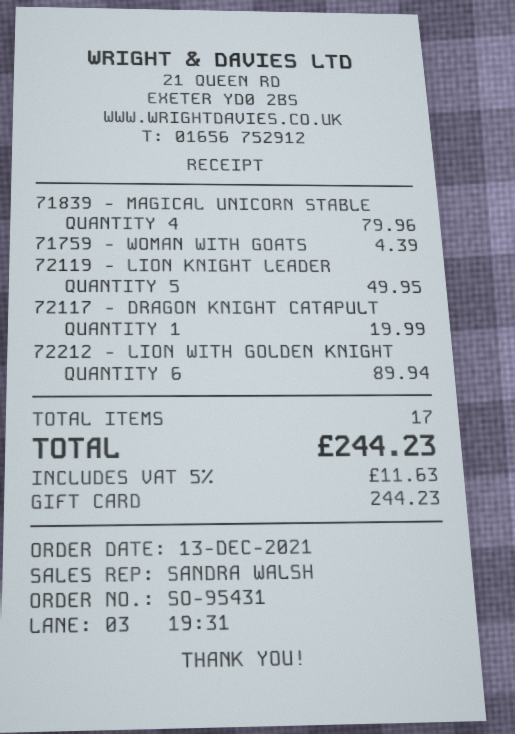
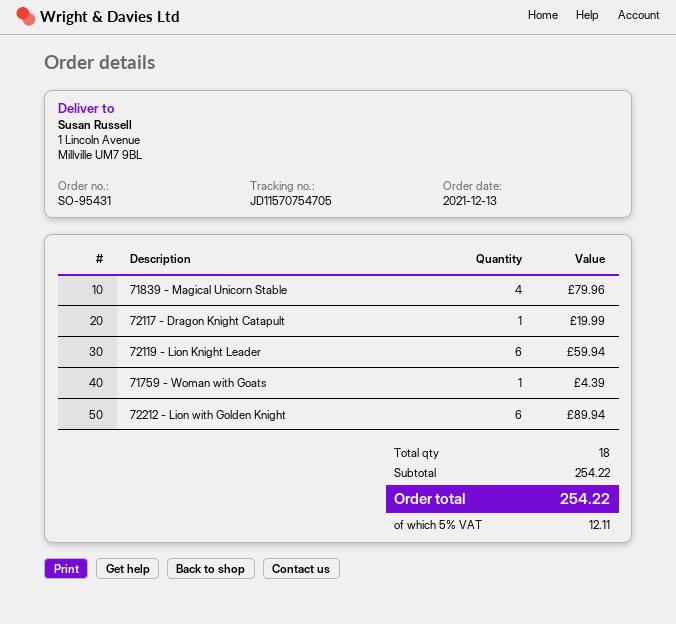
72119 - LION KNIGHT LEADER: 5 for 49.95 -> 6 for 59.94
total quantity: 17 -> 18
tax: 5% = 11.63 -> 5% = 12.11
total: 244.23 -> 254.22

